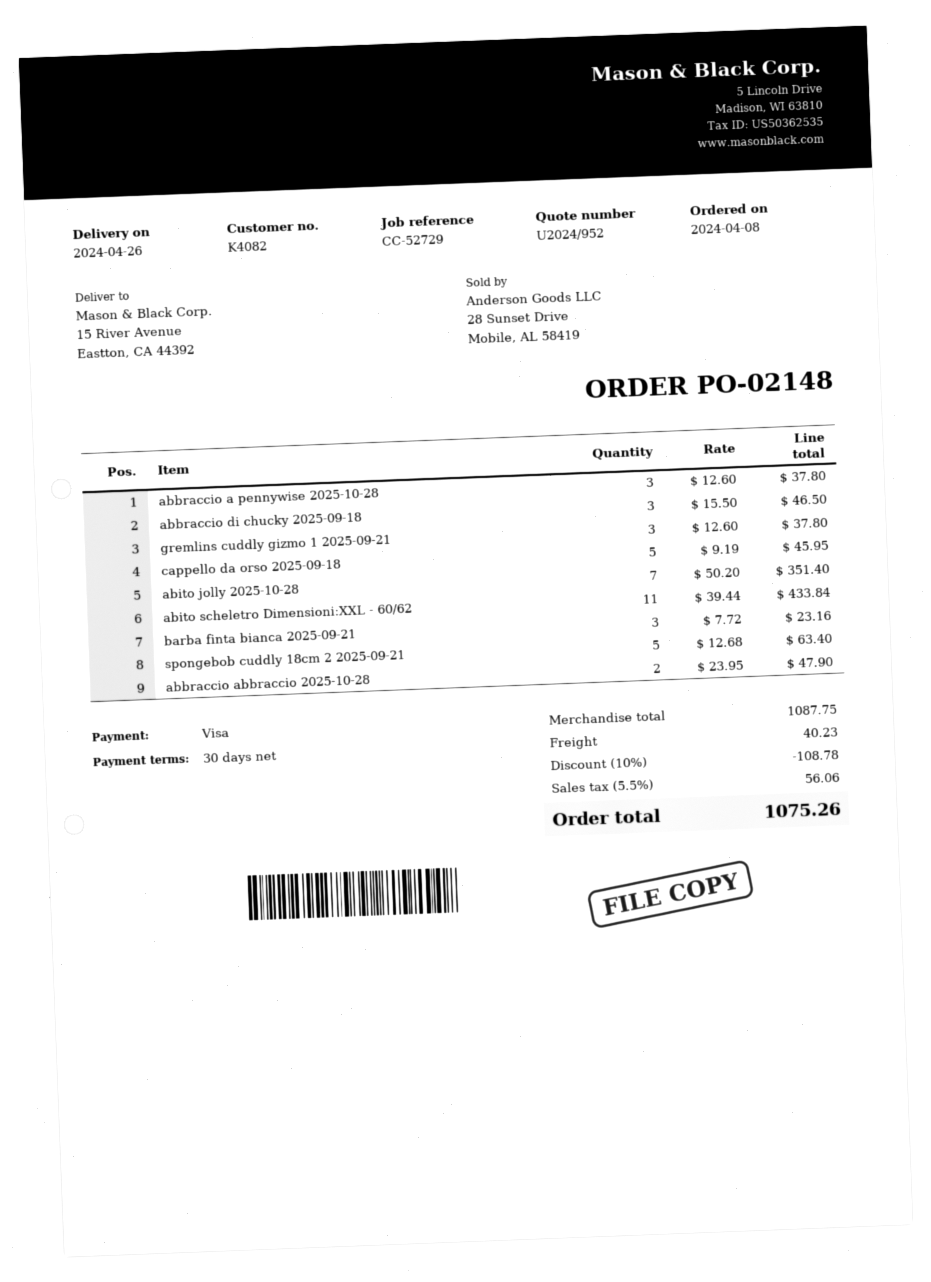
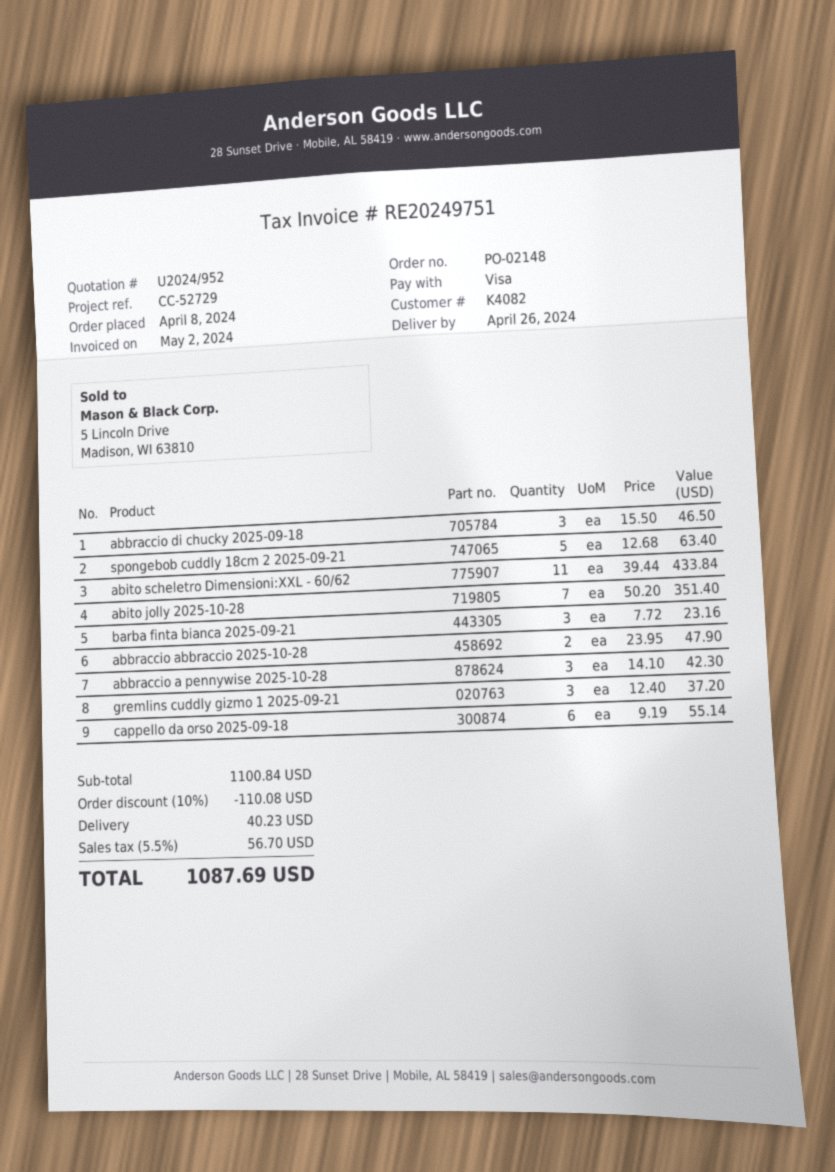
abbraccio a pennywise 2025-10-28: 3 x 12.60 = 37.80 -> 3 x 14.10 = 42.30
gremlins cuddly gizmo 1 2025-09-21: 3 x 12.60 = 37.80 -> 3 x 12.40 = 37.20
cappello da orso 2025-09-18: 5 x 9.19 = 45.95 -> 6 x 9.19 = 55.14
subtotal: 1087.75 -> 1100.84
discount: 10% = 108.78 -> 10% = 110.08
tax: 5.5% = 56.06 -> 5.5% = 56.70
total: 1075.26 -> 1087.69

